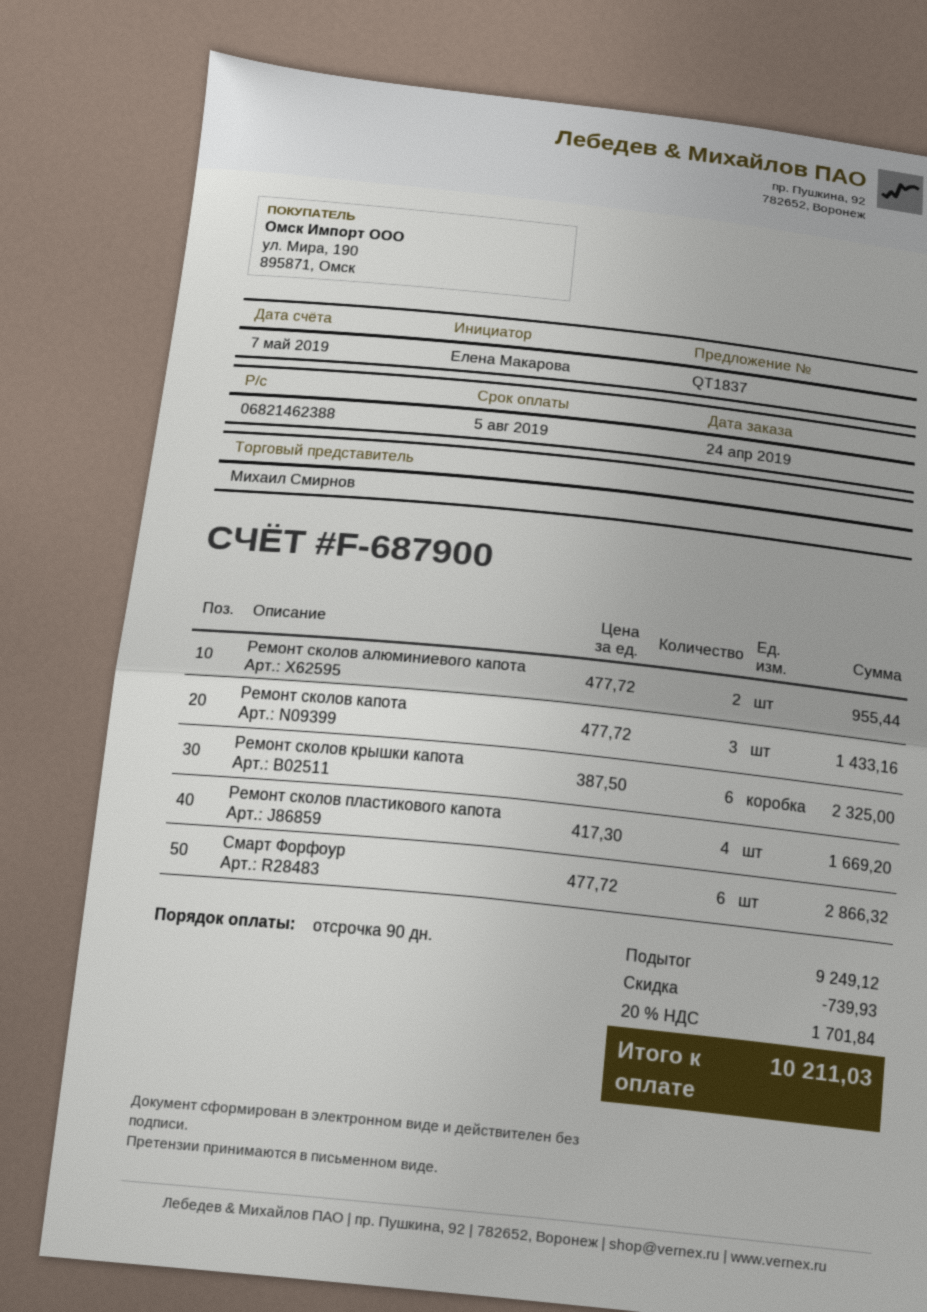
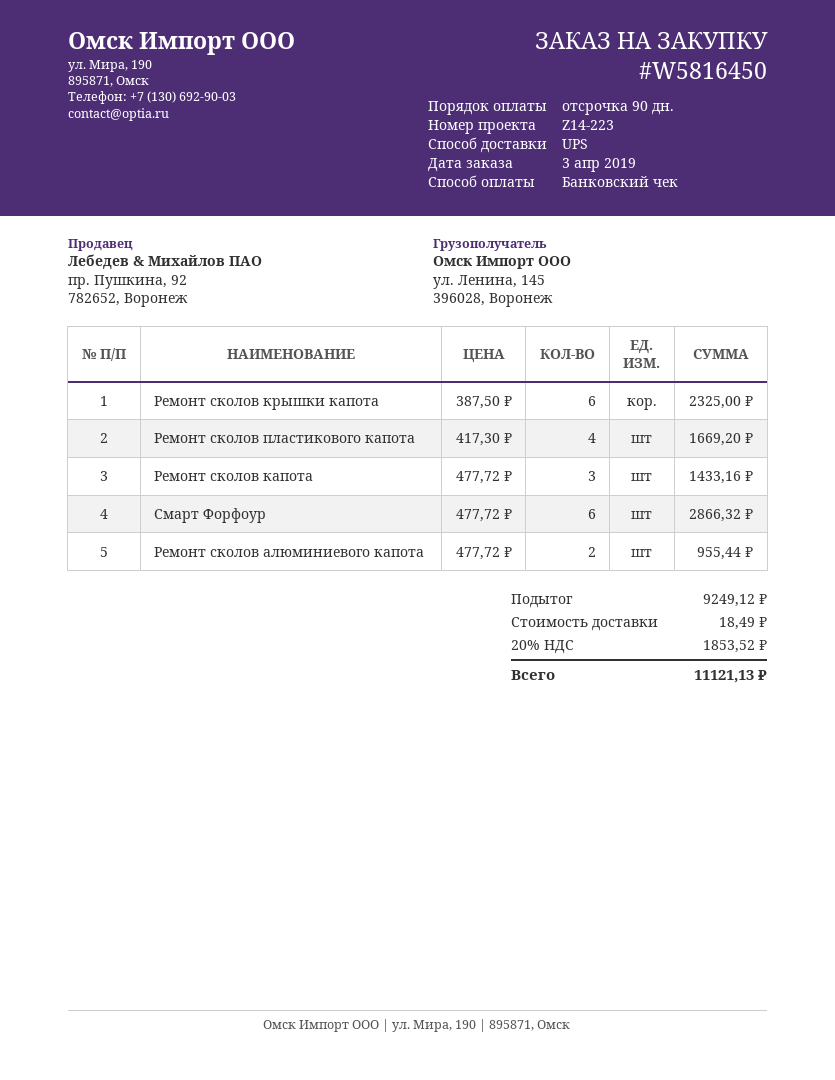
order date: 2019-04-24 -> 2019-04-03
discount: 739.93 -> none
shipping: none -> 18.49
tax: 20% = 1701.84 -> 20% = 1853.52
total: 10211.03 -> 11121.13

